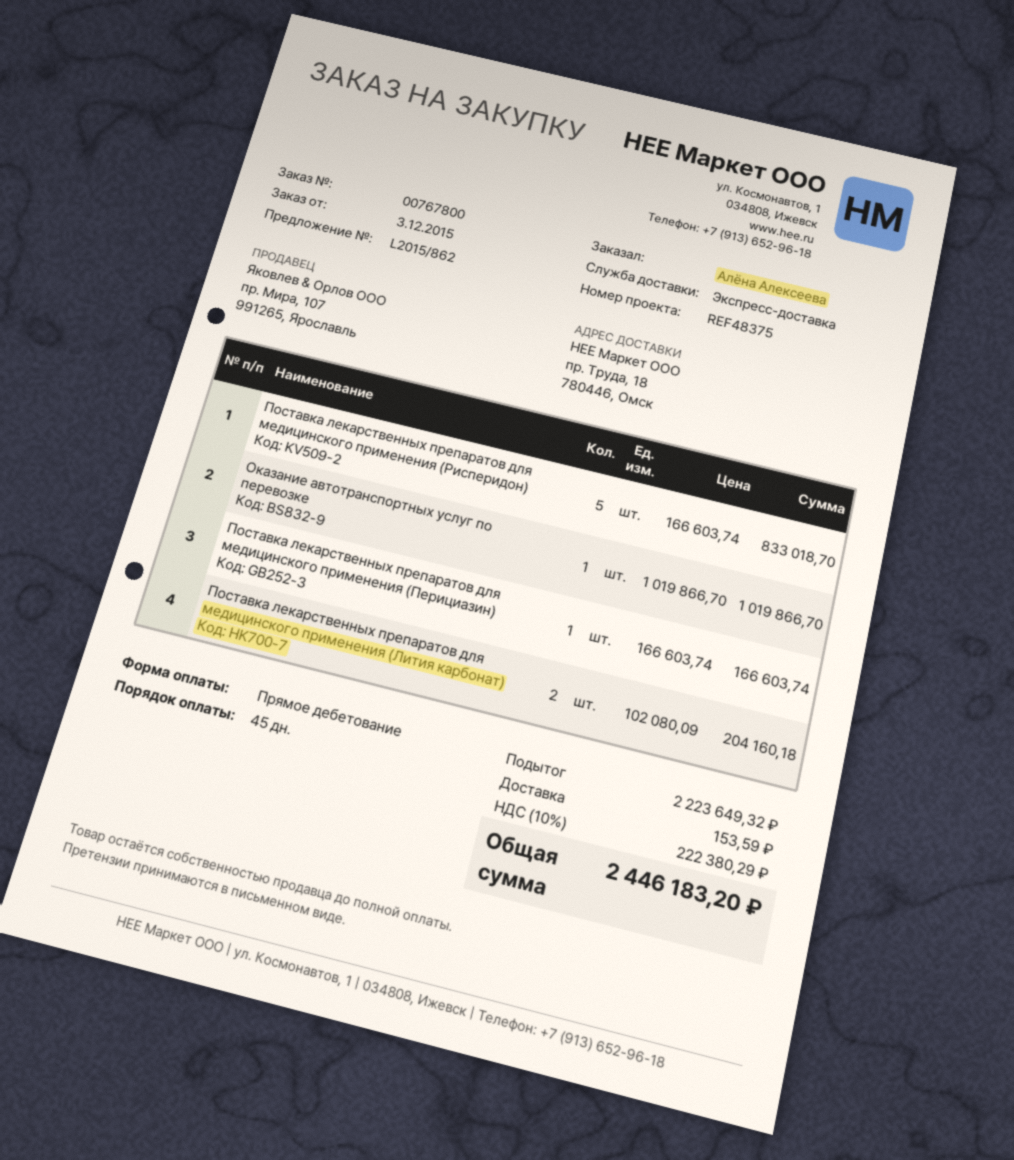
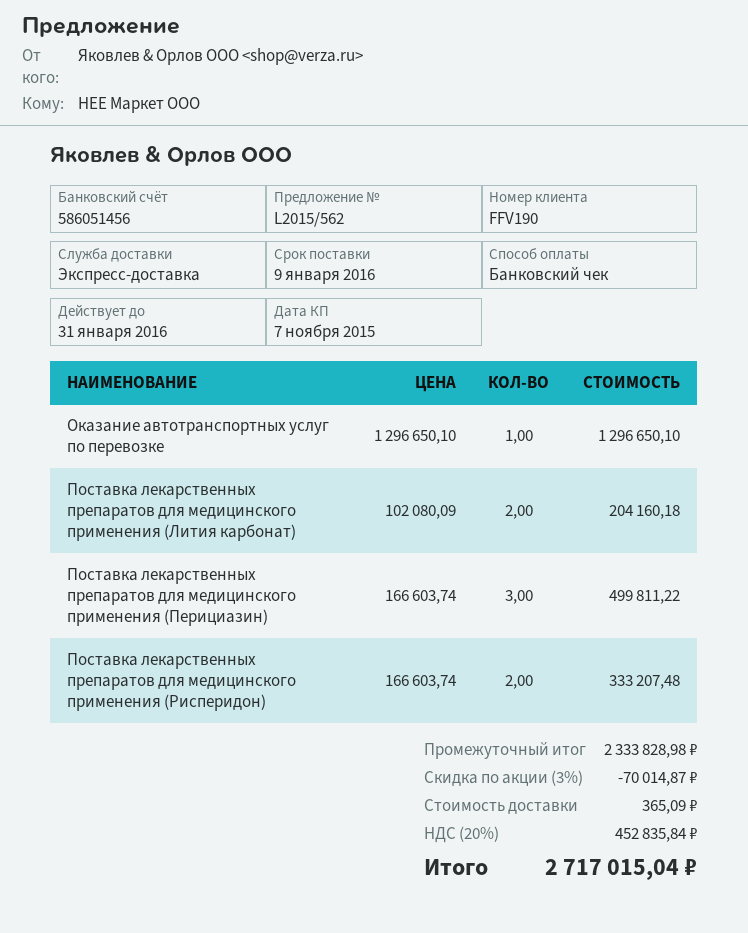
quote number: L2015/862 -> L2015/562
payment method: direct debit -> cheque
Поставка лекарственных препаратов для медицинского применения (Рисперидон): 5 x 166603.74 = 833018.70 -> 2 x 166603.74 = 333207.48
Оказание автотранспортных услуг по перевозке: 1 x 1019866.70 = 1019866.70 -> 1 x 1296650.10 = 1296650.10
Поставка лекарственных препаратов для медицинского применения (Перициазин): 1 x 166603.74 = 166603.74 -> 3 x 166603.74 = 499811.22
subtotal: 2223649.32 -> 2333828.98
discount: none -> 3% = 70014.87
shipping: 153.59 -> 365.09
tax: 10% = 222380.29 -> 20% = 452835.84
total: 2446183.20 -> 2717015.04

